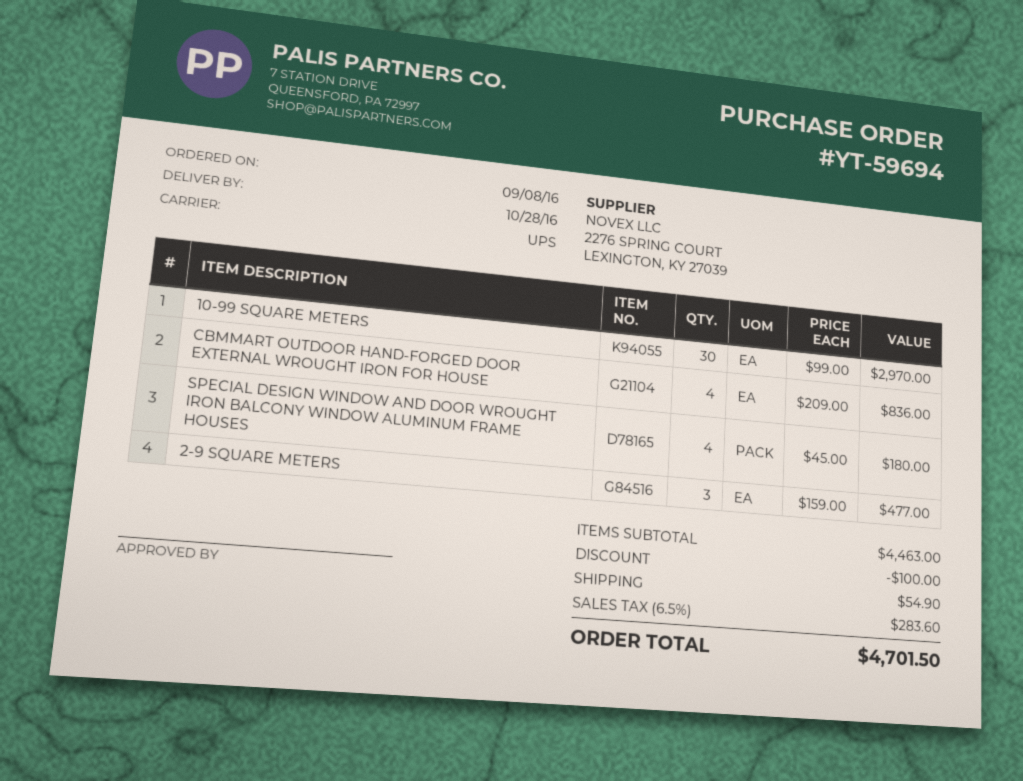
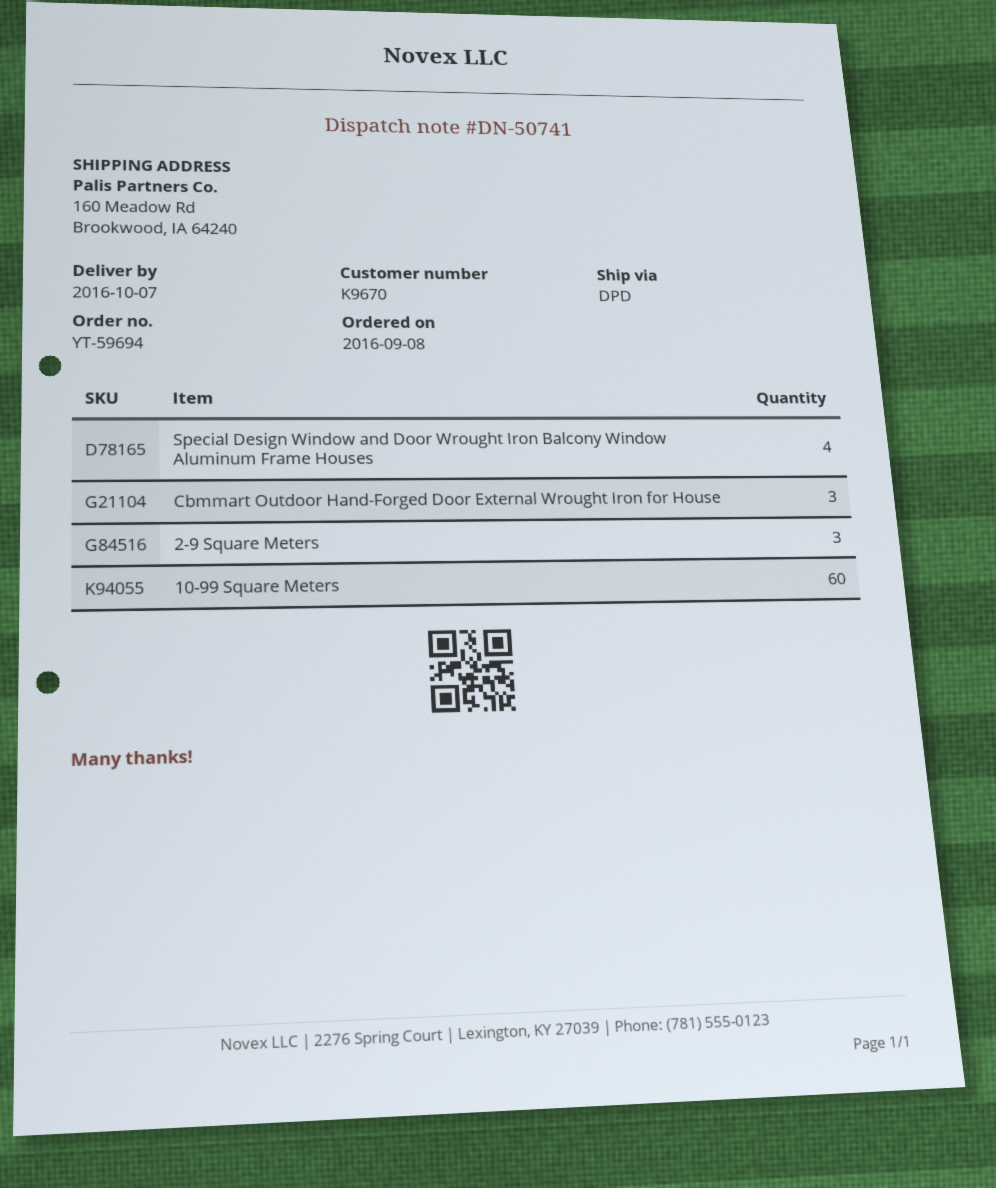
delivery date: 2016-10-28 -> 2016-10-07
shipping method: UPS -> DPD
10-99 SQUARE METERS: 30 -> 60
CBMMART OUTDOOR HAND-FORGED DOOR EXTERNAL WROUGHT IRON FOR HOUSE: 4 -> 3

